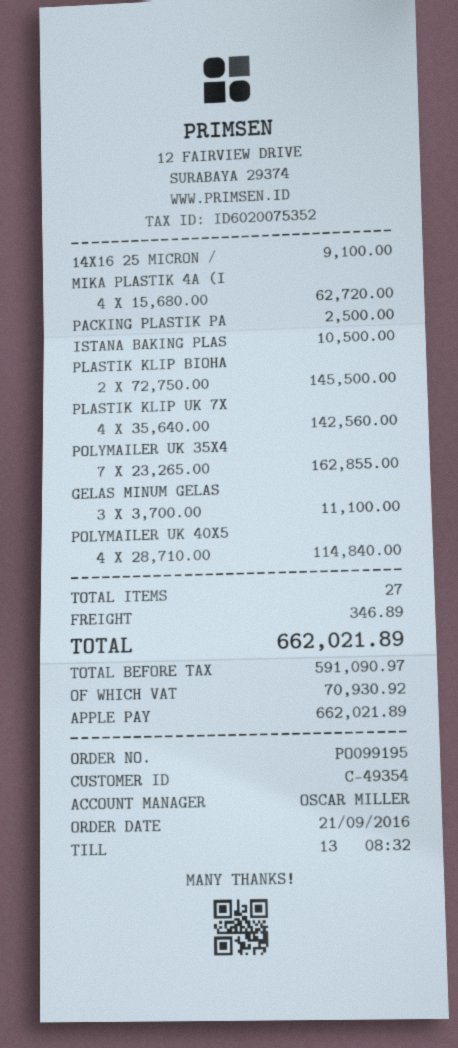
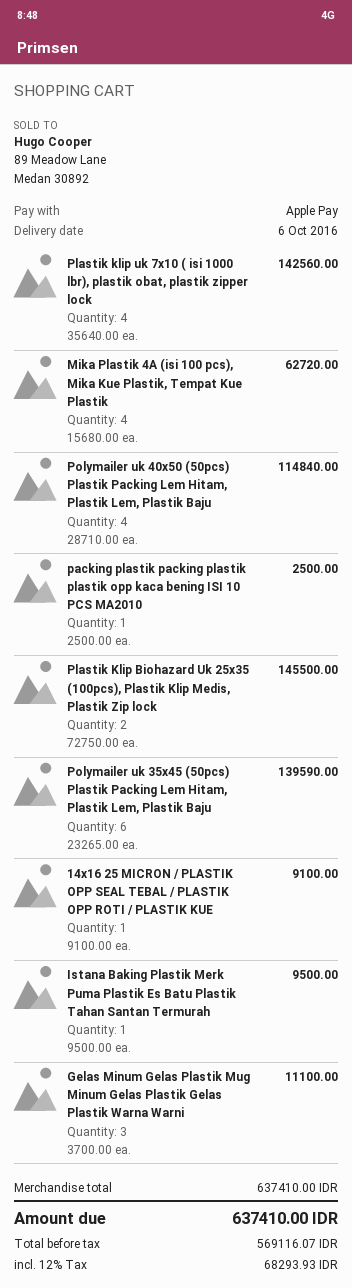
ISTANA BAKING PLAS: 1 x 10500.00 = 10500.00 -> 1 x 9500.00 = 9500.00
POLYMAILER UK 35X4: 7 x 23265.00 = 162855.00 -> 6 x 23265.00 = 139590.00
shipping: 346.89 -> none
net: 591090.97 -> 569116.07
tax: 70930.92 -> 68293.93
total: 662021.89 -> 637410.00

